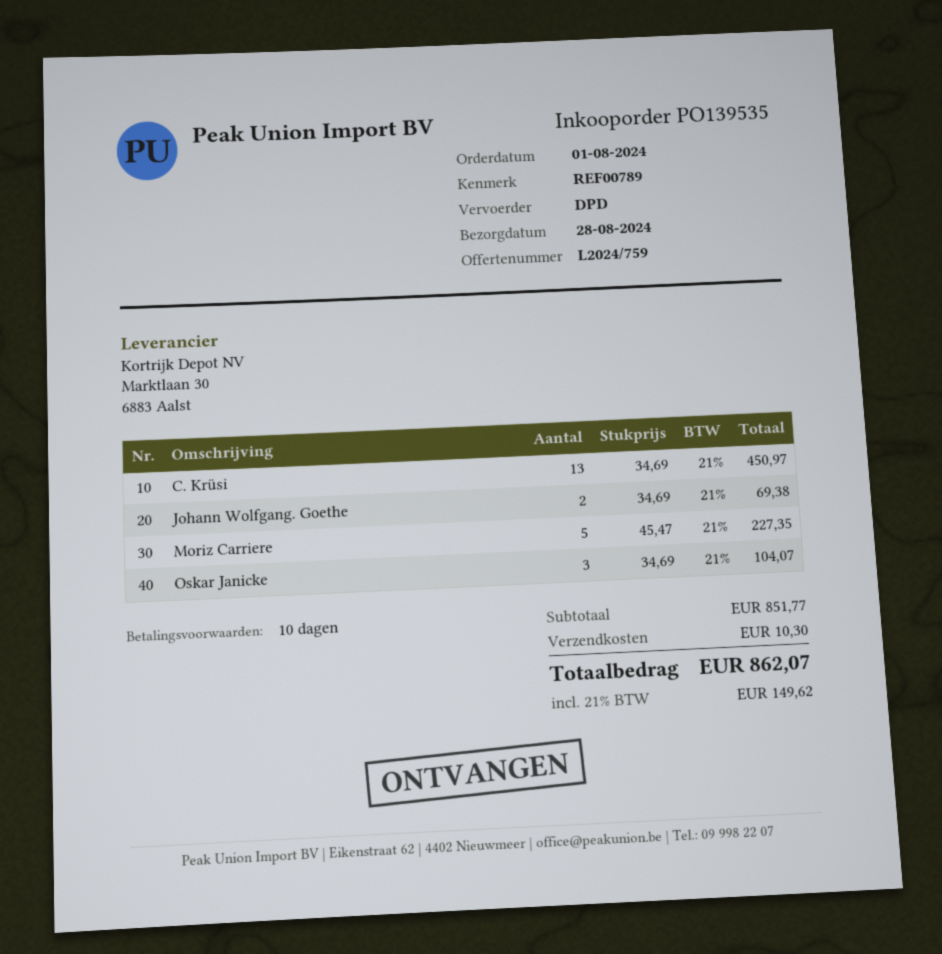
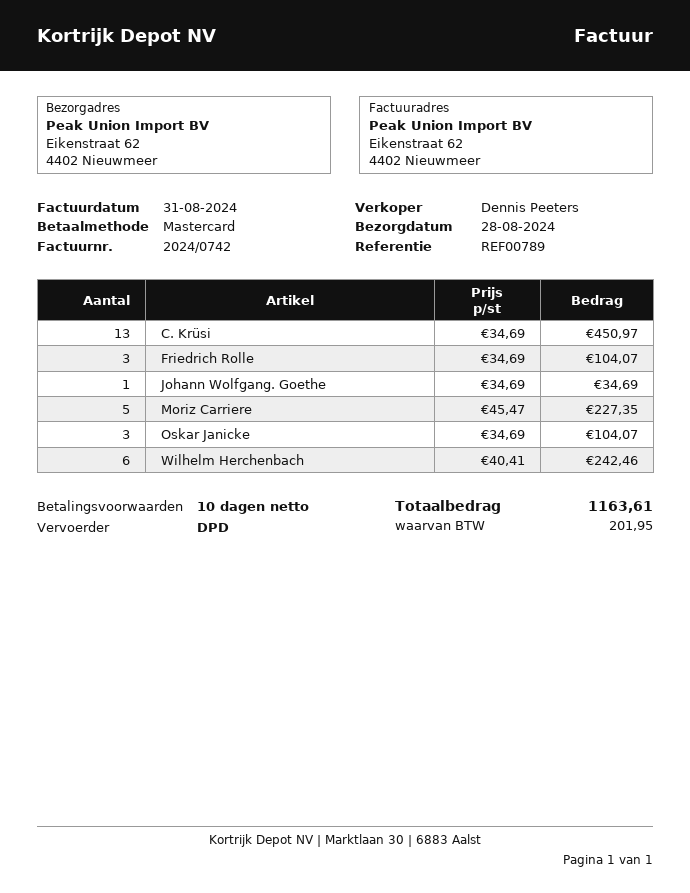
Johann Wolfgang. Goethe: 2 x 34.69 = 69.38 -> 1 x 34.69 = 34.69
Friedrich Rolle: none -> 3 x 34.69 = 104.07
Wilhelm Herchenbach: none -> 6 x 40.41 = 242.46
shipping: 10.30 -> none
tax: 149.62 -> 201.95
total: 862.07 -> 1163.61

